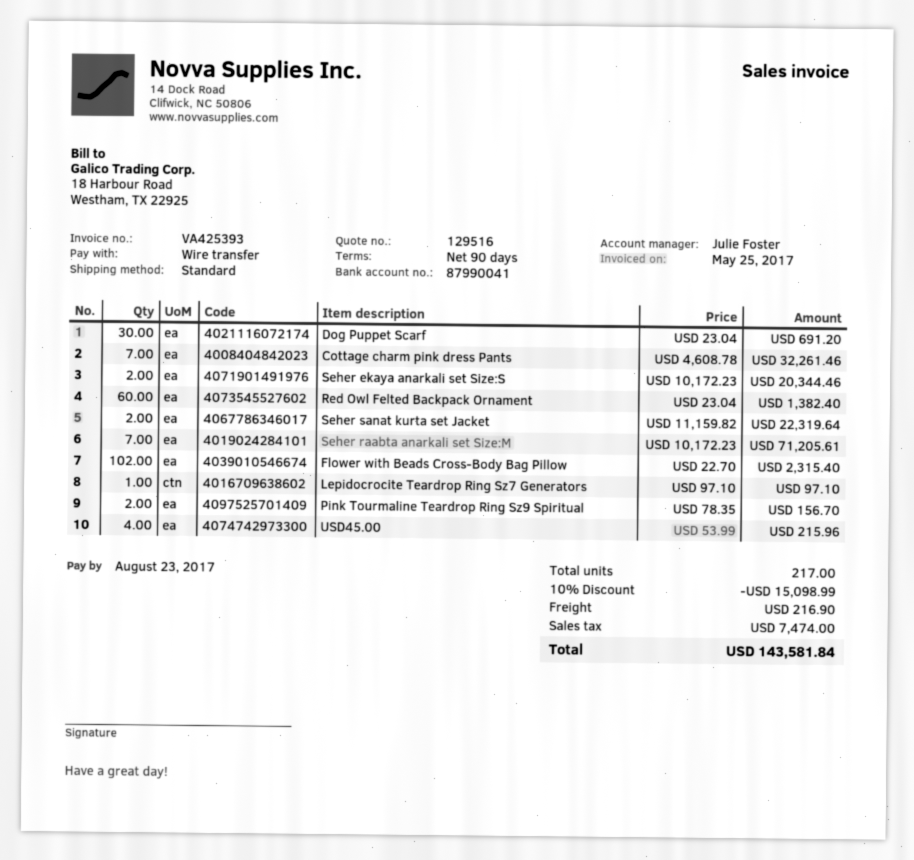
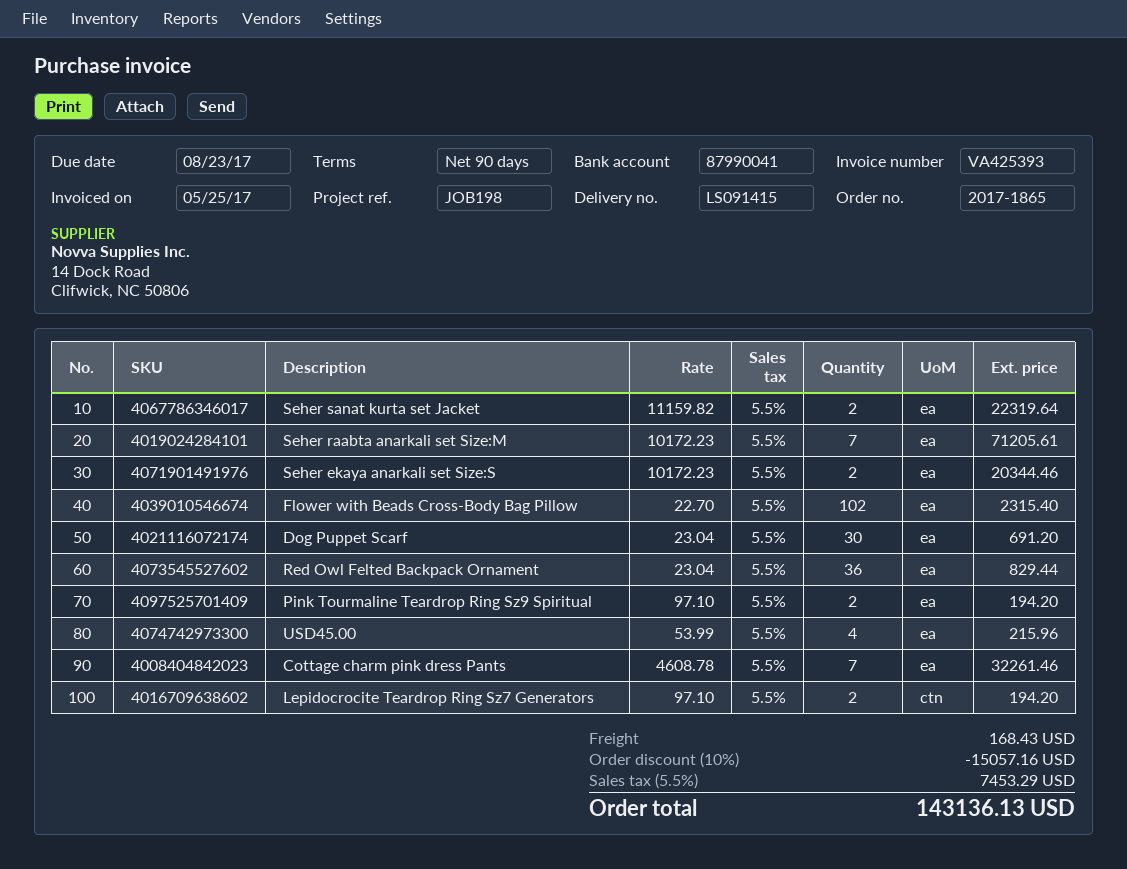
Red Owl Felted Backpack Ornament: 60 x 23.04 = 1382.40 -> 36 x 23.04 = 829.44
Lepidocrocite Teardrop Ring Sz7 Generators: 1 x 97.10 = 97.10 -> 2 x 97.10 = 194.20
Pink Tourmaline Teardrop Ring Sz9 Spiritual: 2 x 78.35 = 156.70 -> 2 x 97.10 = 194.20
discount: 10% = 15098.99 -> 10% = 15057.16
shipping: 216.90 -> 168.43
tax: 7474.00 -> 7453.29
total: 143581.84 -> 143136.13

